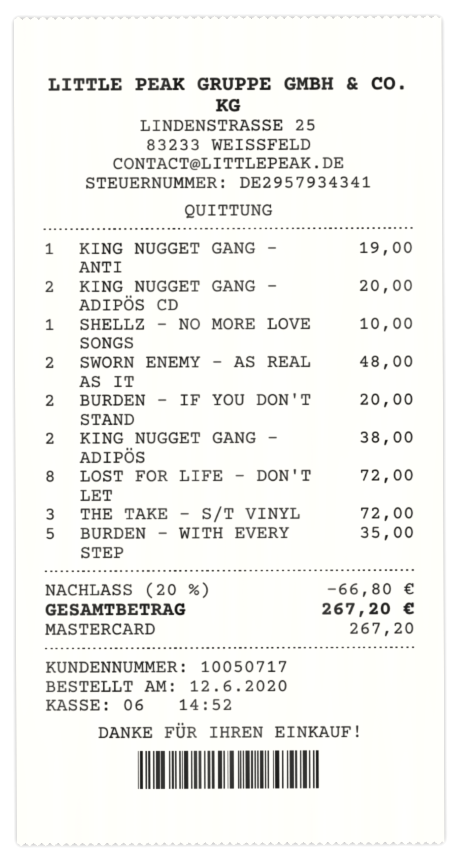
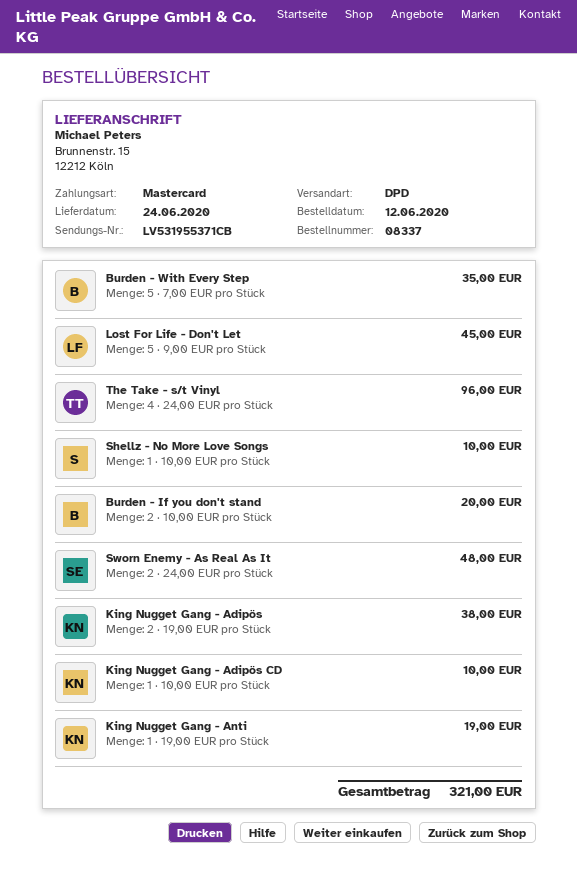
KING NUGGET GANG - ADIPÖS CD: 2 for 20.00 -> 1 for 10.00
LOST FOR LIFE - DON'T LET: 8 for 72.00 -> 5 for 45.00
THE TAKE - S/T VINYL: 3 for 72.00 -> 4 for 96.00
discount: 20% = 66.80 -> none
total: 267.20 -> 321.00

